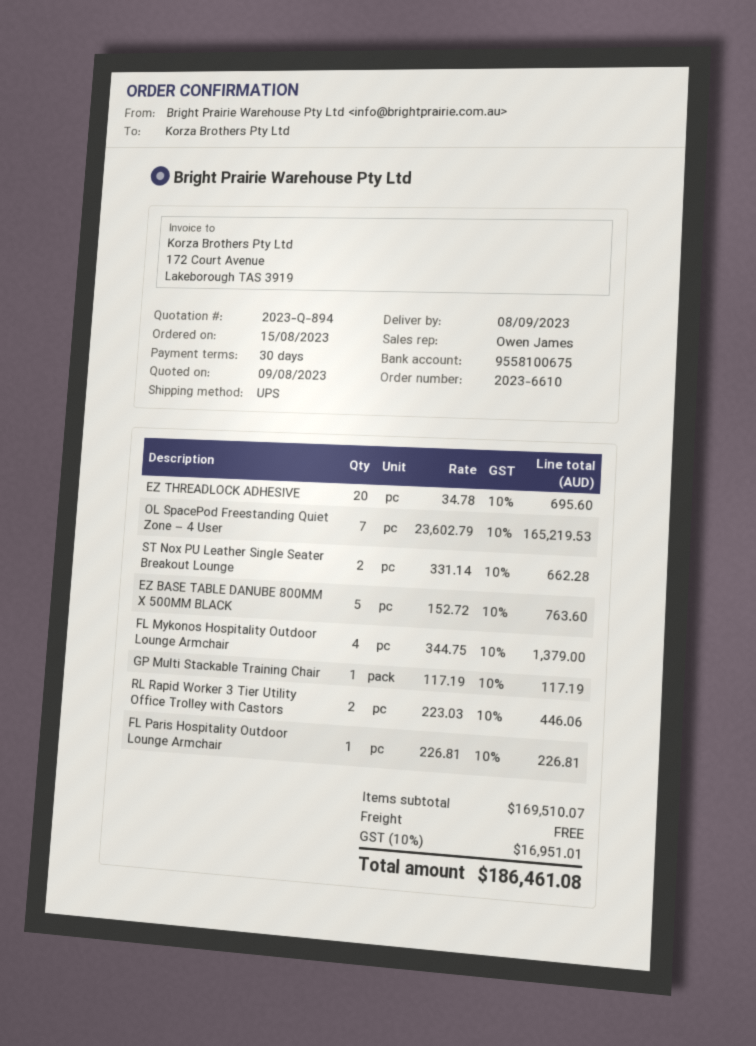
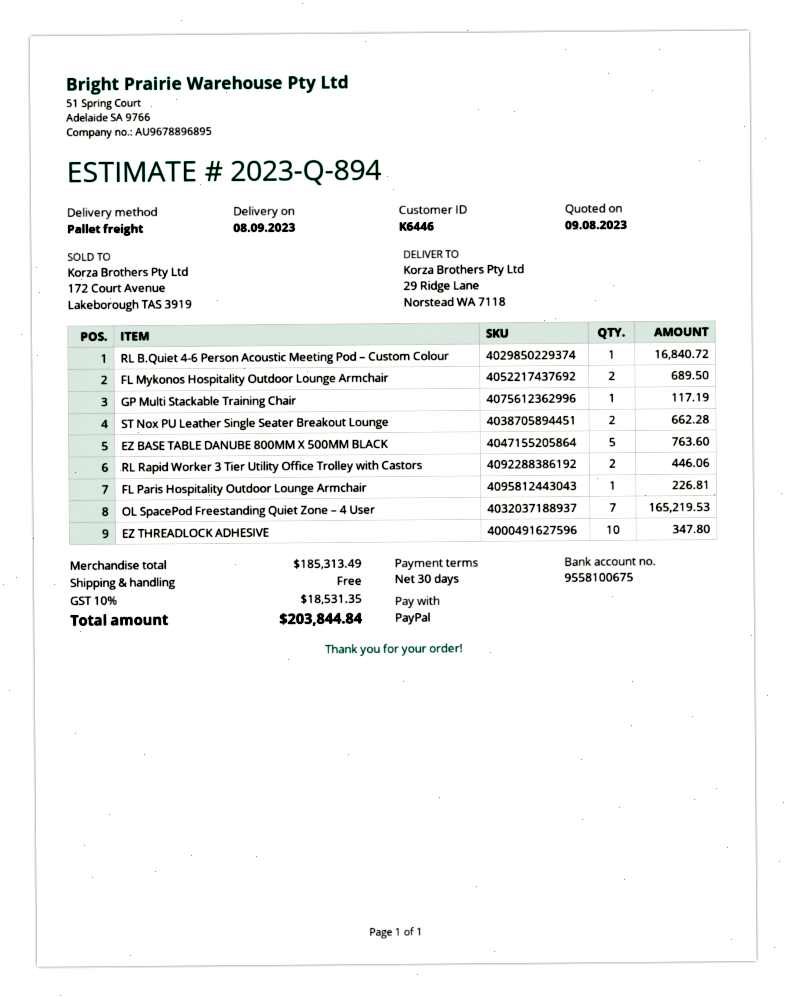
shipping method: UPS -> pallet freight
EZ THREADLOCK ADHESIVE: 20 for 695.60 -> 10 for 347.80
FL Mykonos Hospitality Outdoor Lounge Armchair: 4 for 1379.00 -> 2 for 689.50
RL B.Quiet 4-6 Person Acoustic Meeting Pod – Custom Colour: none -> 1 for 16840.72
subtotal: 169510.07 -> 185313.49
tax: 10% = 16951.01 -> 10% = 18531.35
total: 186461.08 -> 203844.84

